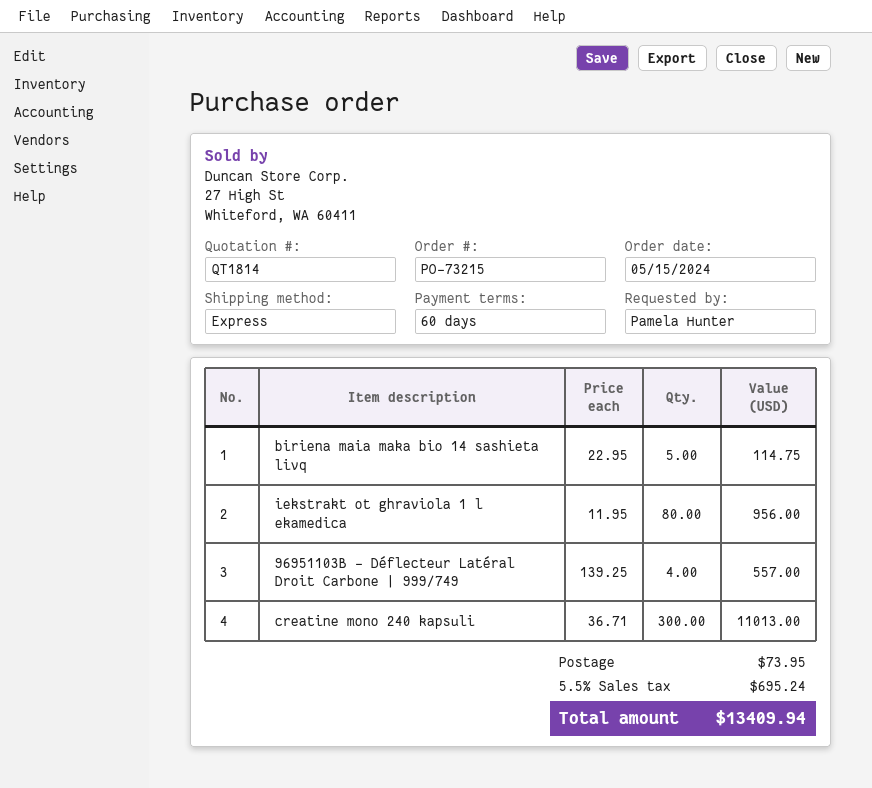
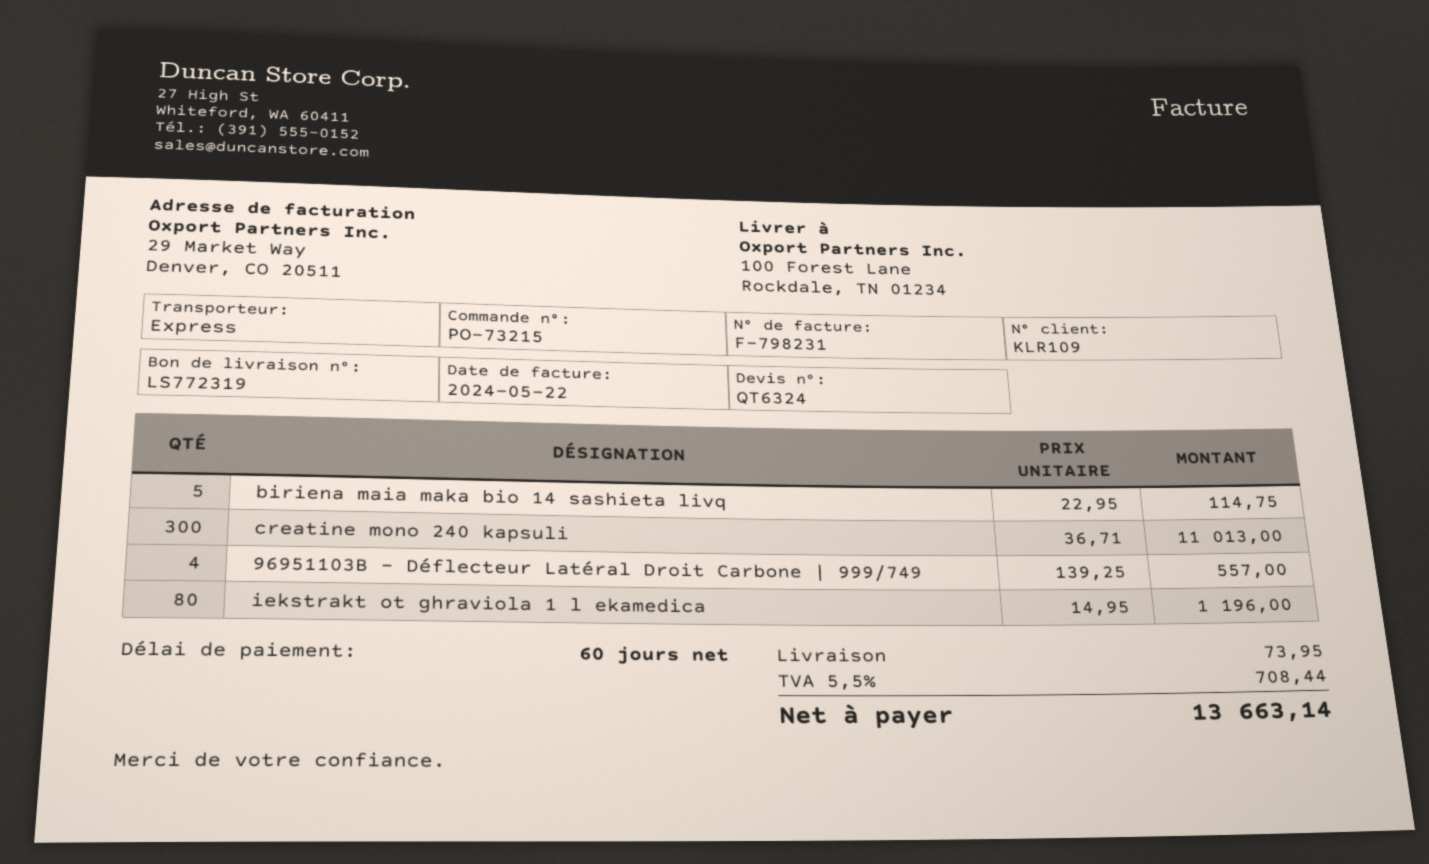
quote number: QT1814 -> QT6324
iekstrakt ot ghraviola 1 l ekamedica: 80 x 11.95 = 956.00 -> 80 x 14.95 = 1196.00
tax: 5.5% = 695.24 -> 5.5% = 708.44
total: 13409.94 -> 13663.14

